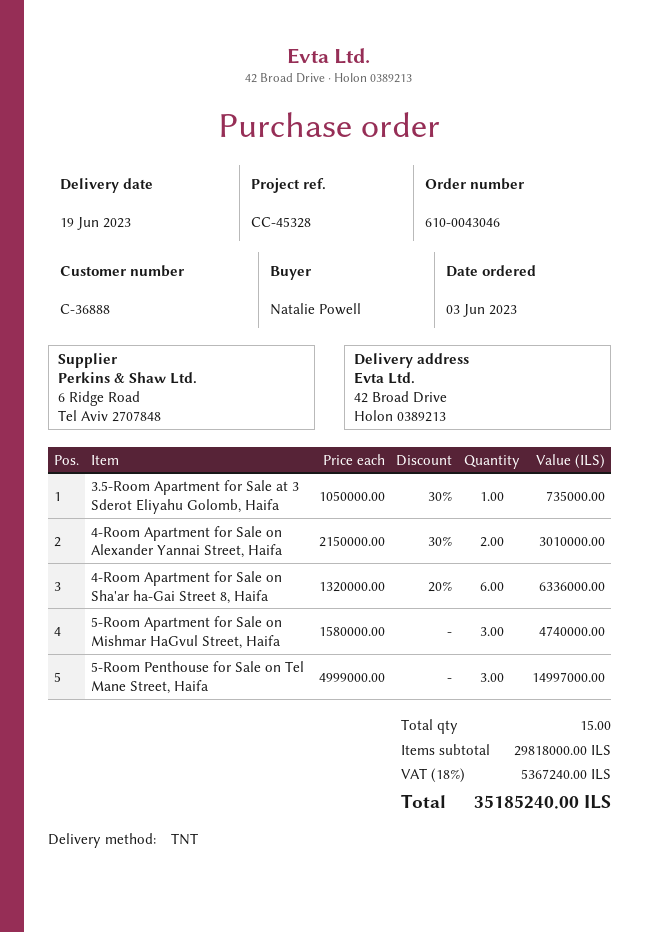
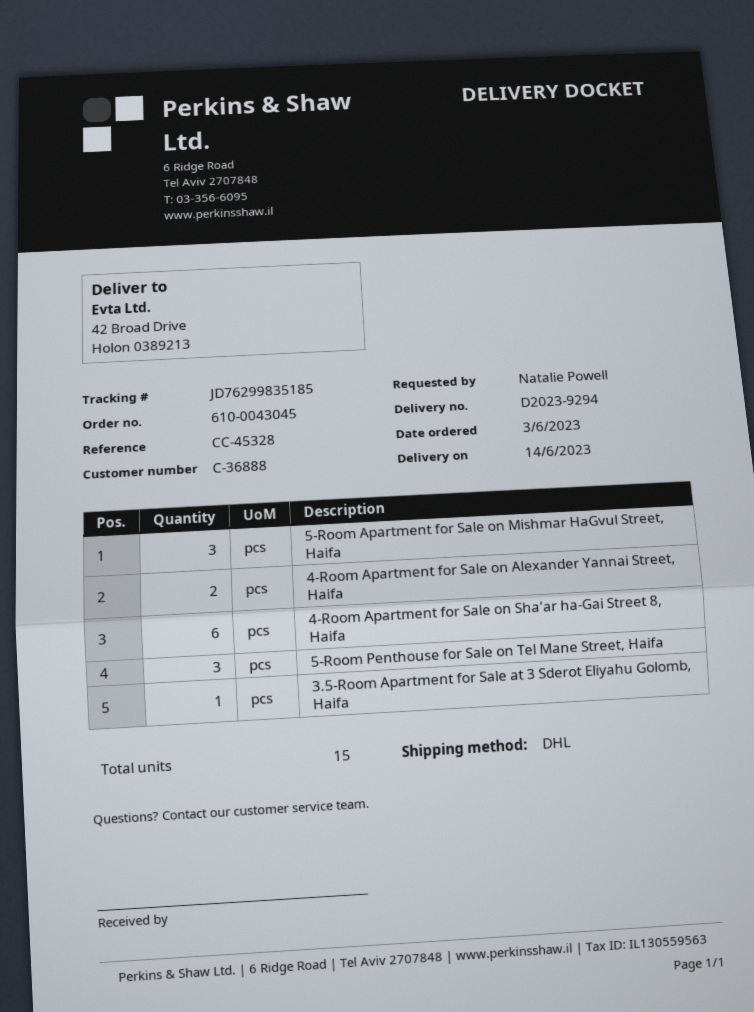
order number: 610-0043046 -> 610-0043045
delivery date: 2023-06-19 -> 2023-06-14
shipping method: TNT -> DHL

